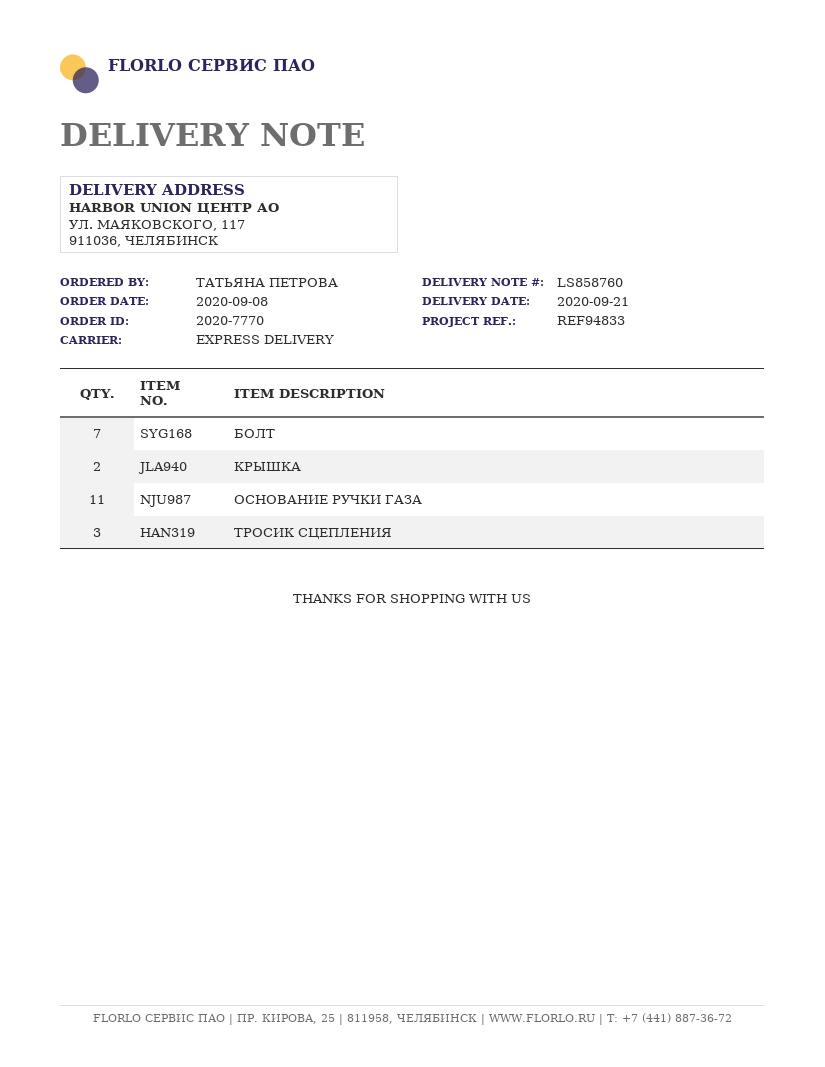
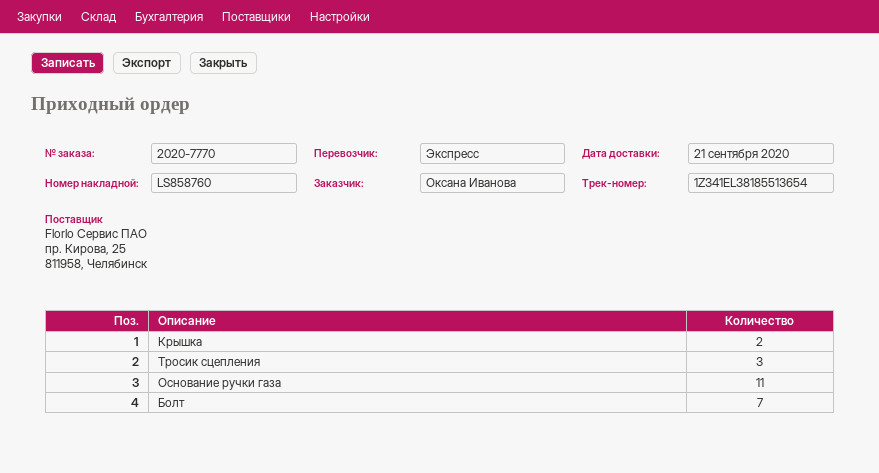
ordered by: ТАТЬЯНА ПЕТРОВА -> Оксана Иванова

